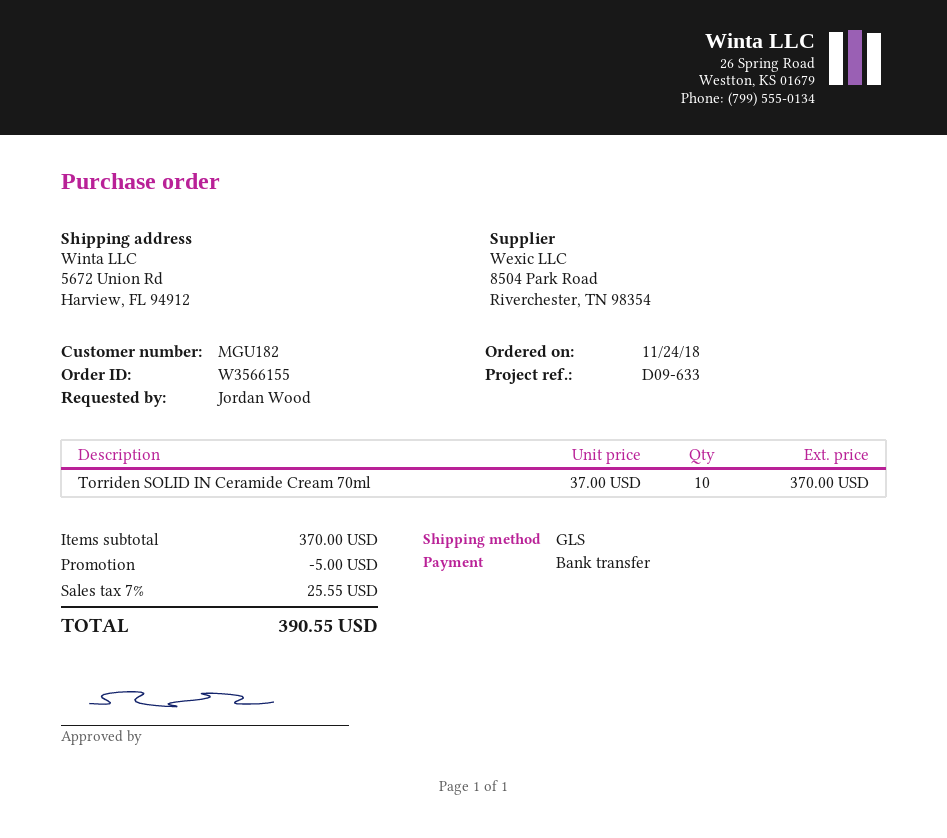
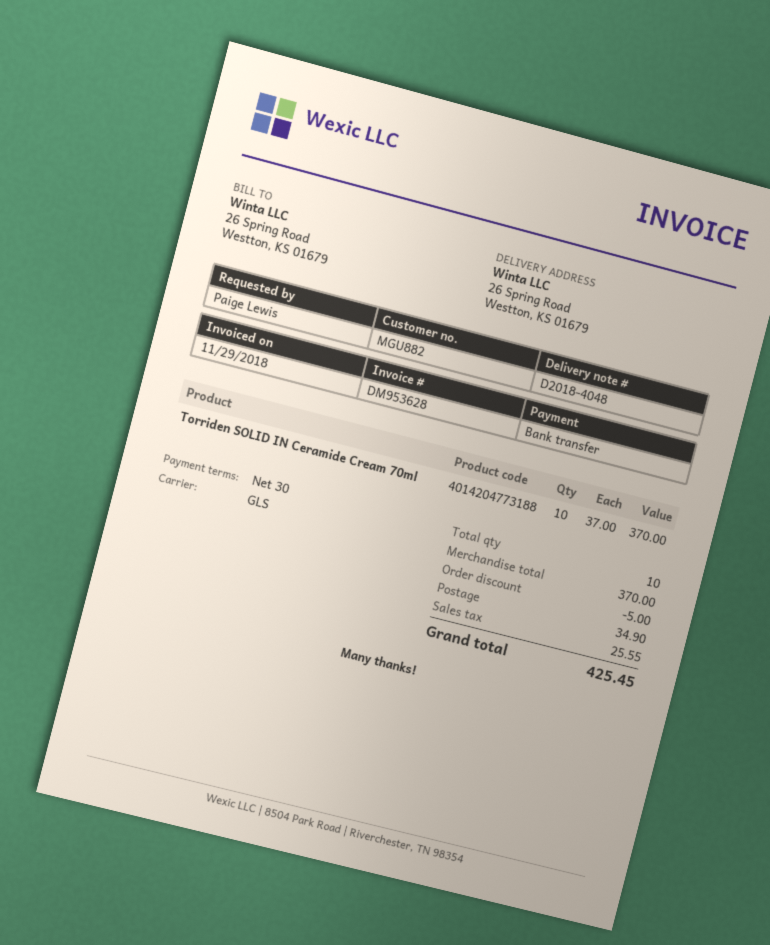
customer number: MGU182 -> MGU882
ordered by: Jordan Wood -> Paige Lewis
ship to: 5672 Union Rd, Harview, FL 94912 -> 26 Spring Road, Westton, KS 01679
shipping: none -> 34.90
total: 390.55 -> 425.45

